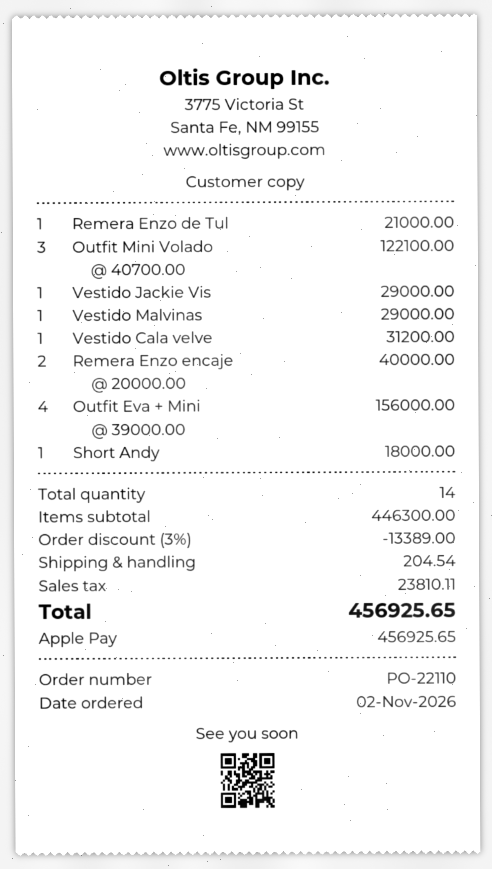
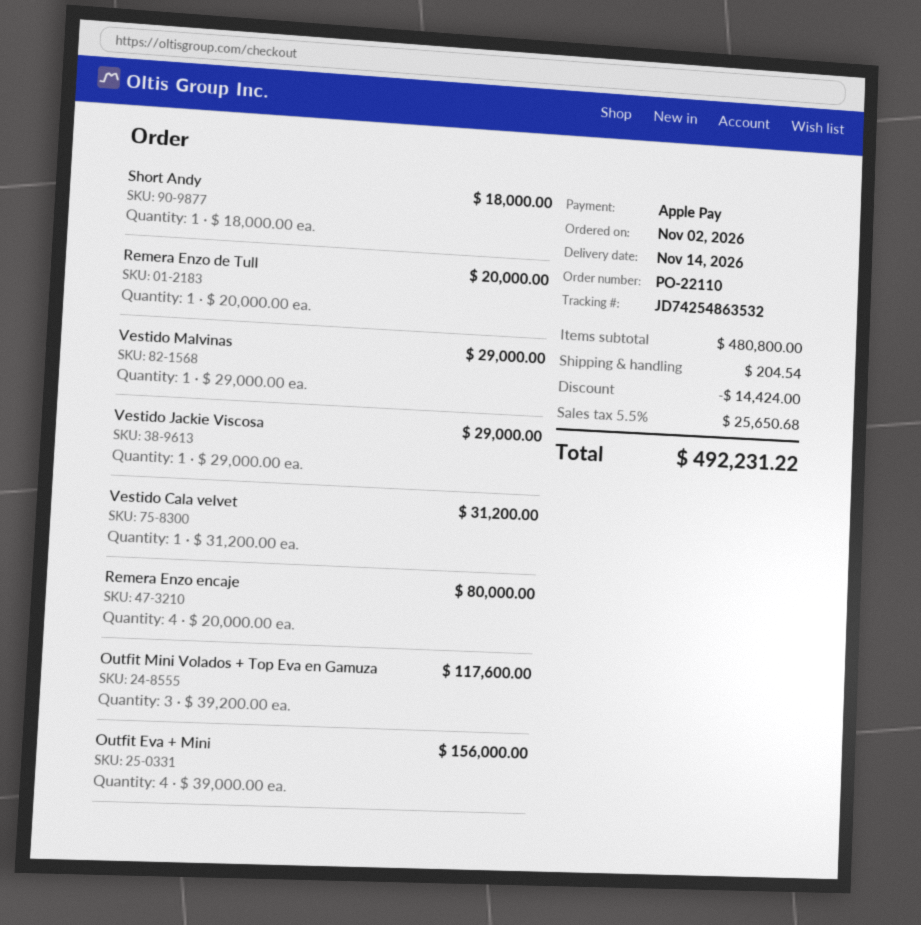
Remera Enzo de Tul: 1 x 21000.00 = 21000.00 -> 1 x 20000.00 = 20000.00
Outfit Mini Volado: 3 x 40700.00 = 122100.00 -> 3 x 39200.00 = 117600.00
Remera Enzo encaje: 2 x 20000.00 = 40000.00 -> 4 x 20000.00 = 80000.00
subtotal: 446300.00 -> 480800.00
discount: 13389.00 -> 14424.00
tax: 23810.11 -> 25650.68
total: 456925.65 -> 492231.22

